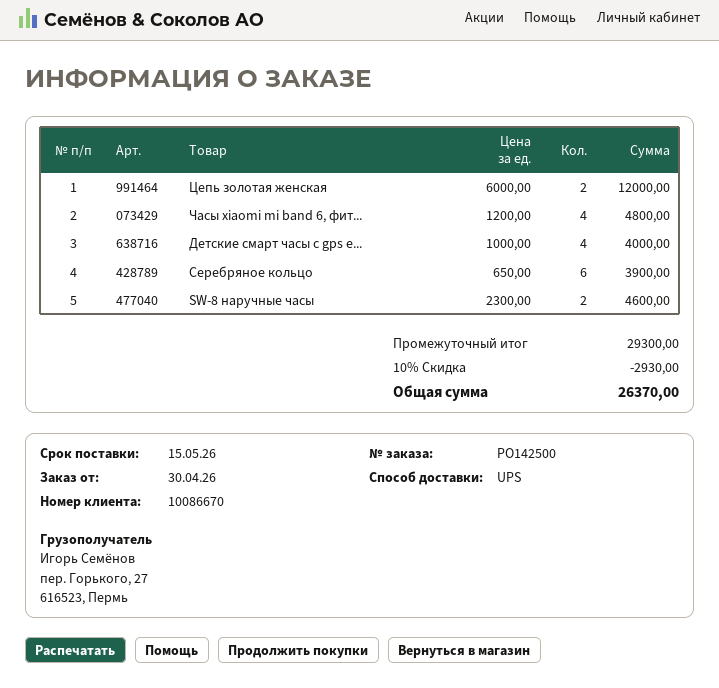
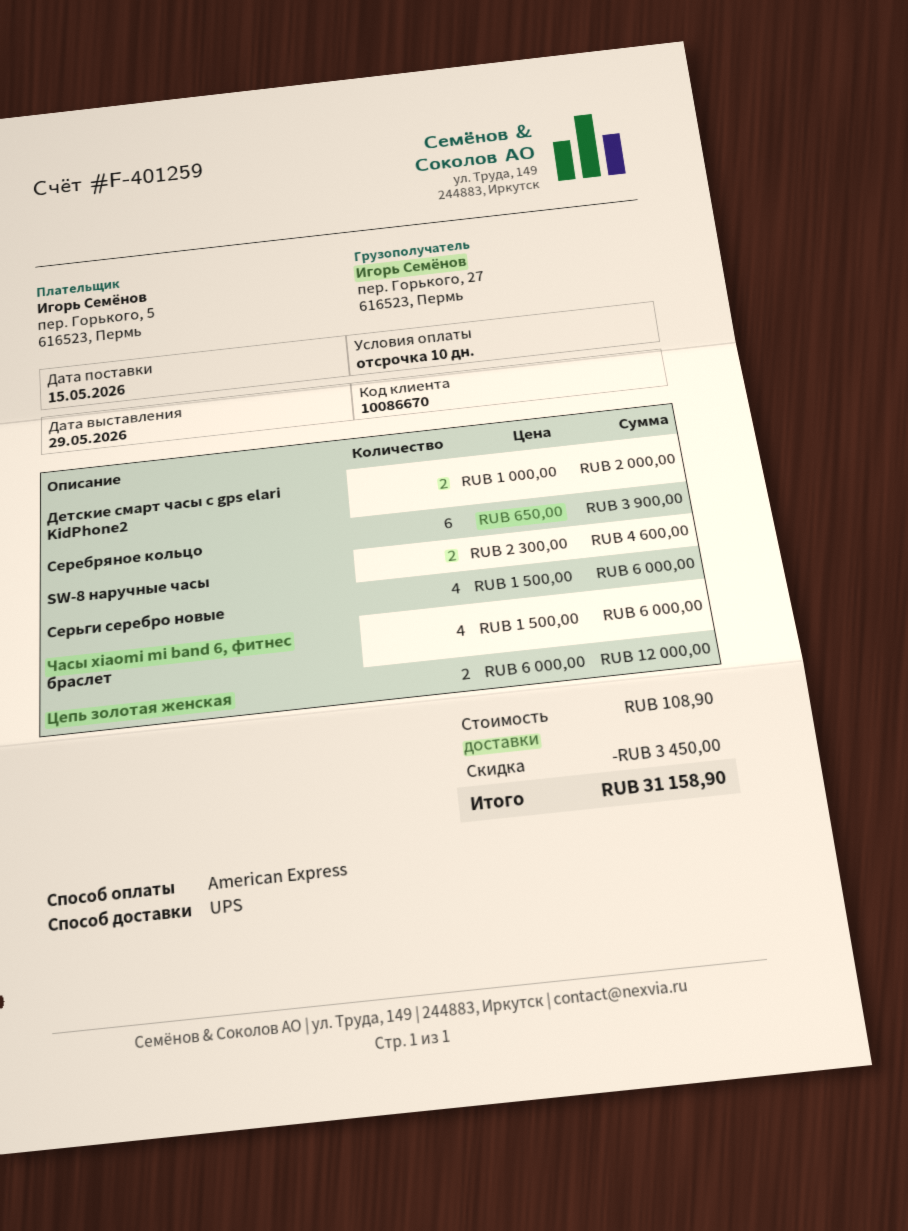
Часы xiaomi mi band 6, фит...: 4 x 1200.00 = 4800.00 -> 4 x 1500.00 = 6000.00
Детские смарт часы с gps e...: 4 x 1000.00 = 4000.00 -> 2 x 1000.00 = 2000.00
Серьги серебро новые: none -> 4 x 1500.00 = 6000.00
discount: 2930.00 -> 3450.00
shipping: none -> 108.90
total: 26370.00 -> 31158.90

